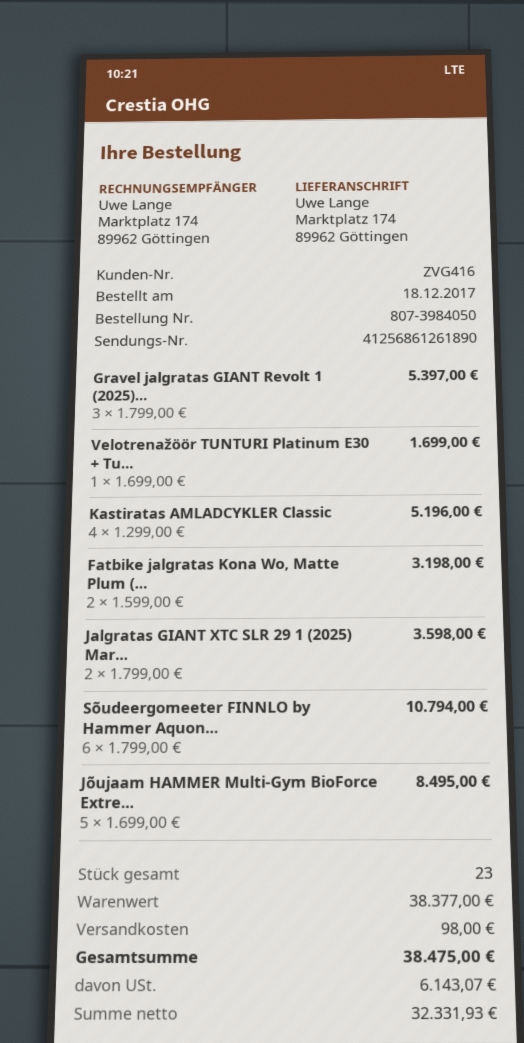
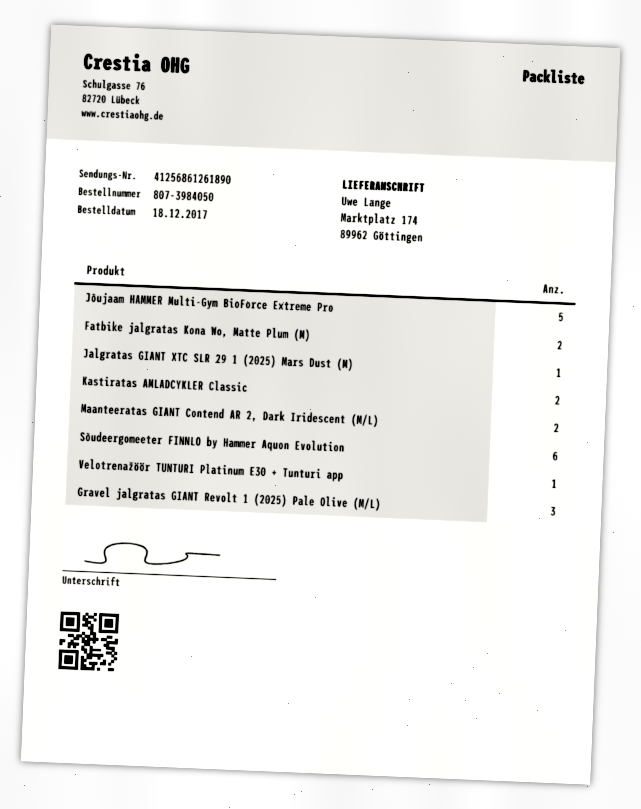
Kastiratas AMLADCYKLER Classic: 4 -> 2
Jalgratas GIANT XTC SLR 29 1 (2025) Mar...: 2 -> 1
Maanteeratas GIANT Contend AR 2, Dark Iridescent (M/L): none -> 2

